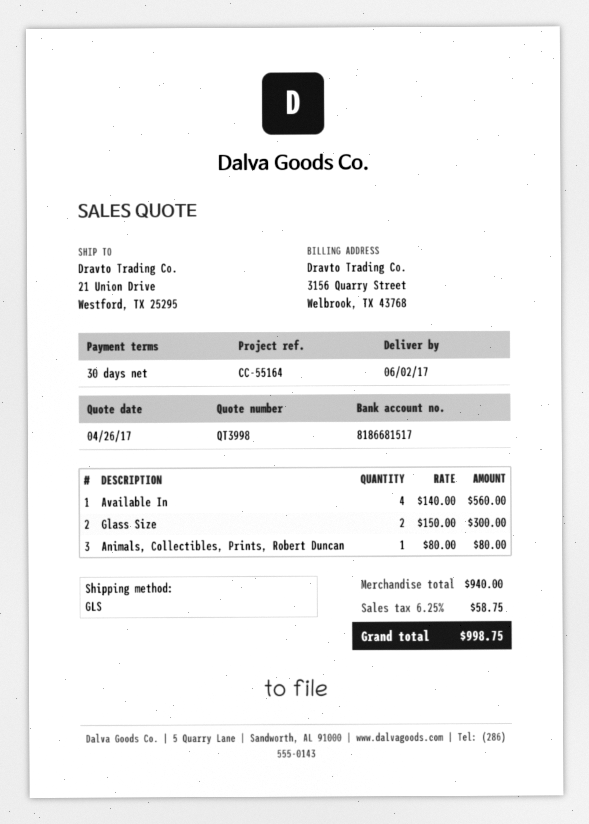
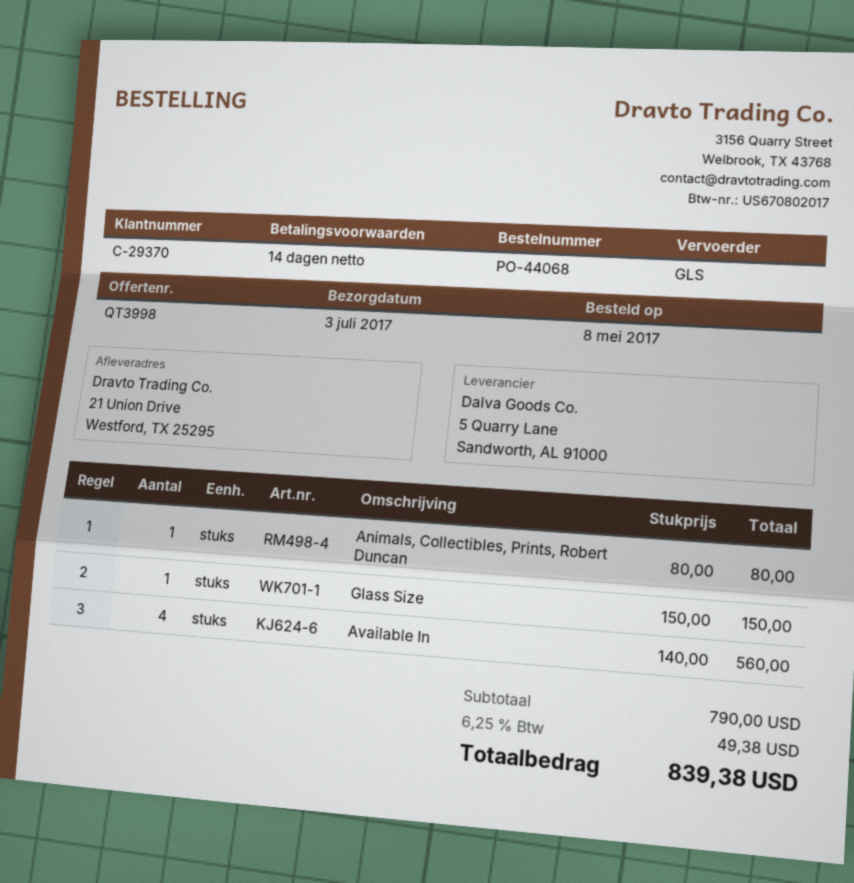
delivery date: 2017-06-02 -> 2017-07-03
payment terms: 30 days -> 14 days
Glass Size: 2 x 150.00 = 300.00 -> 1 x 150.00 = 150.00
subtotal: 940.00 -> 790.00
tax: 6.25% = 58.75 -> 6.25% = 49.38
total: 998.75 -> 839.38

